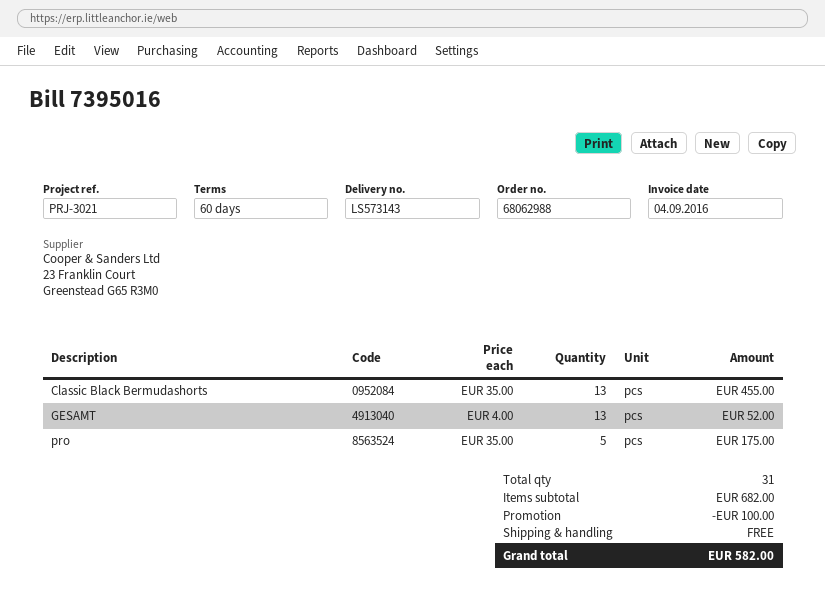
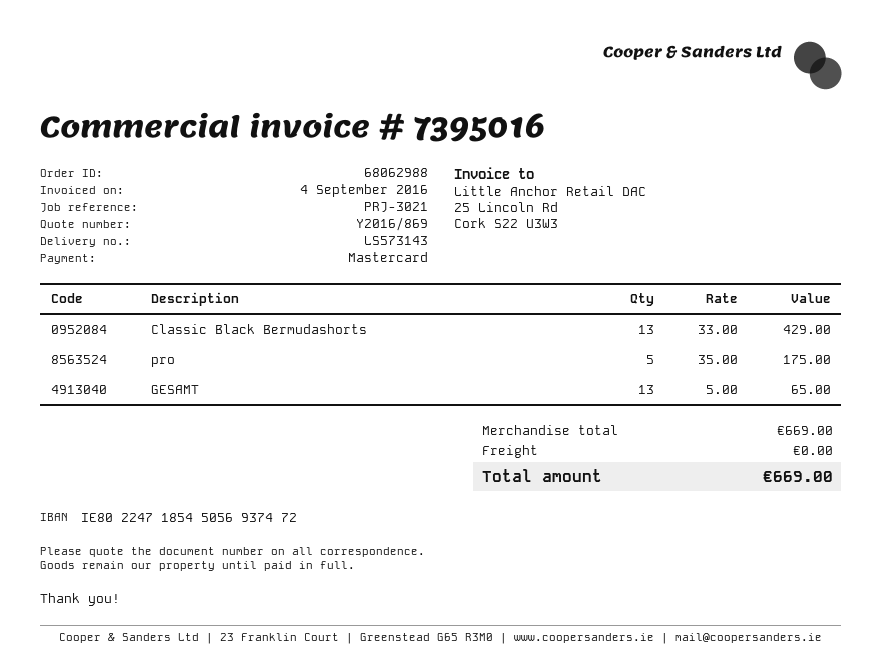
Classic Black Bermudashorts: 13 x 35.00 = 455.00 -> 13 x 33.00 = 429.00
GESAMT: 13 x 4.00 = 52.00 -> 13 x 5.00 = 65.00
subtotal: 682.00 -> 669.00
discount: 100.00 -> none
total: 582.00 -> 669.00

